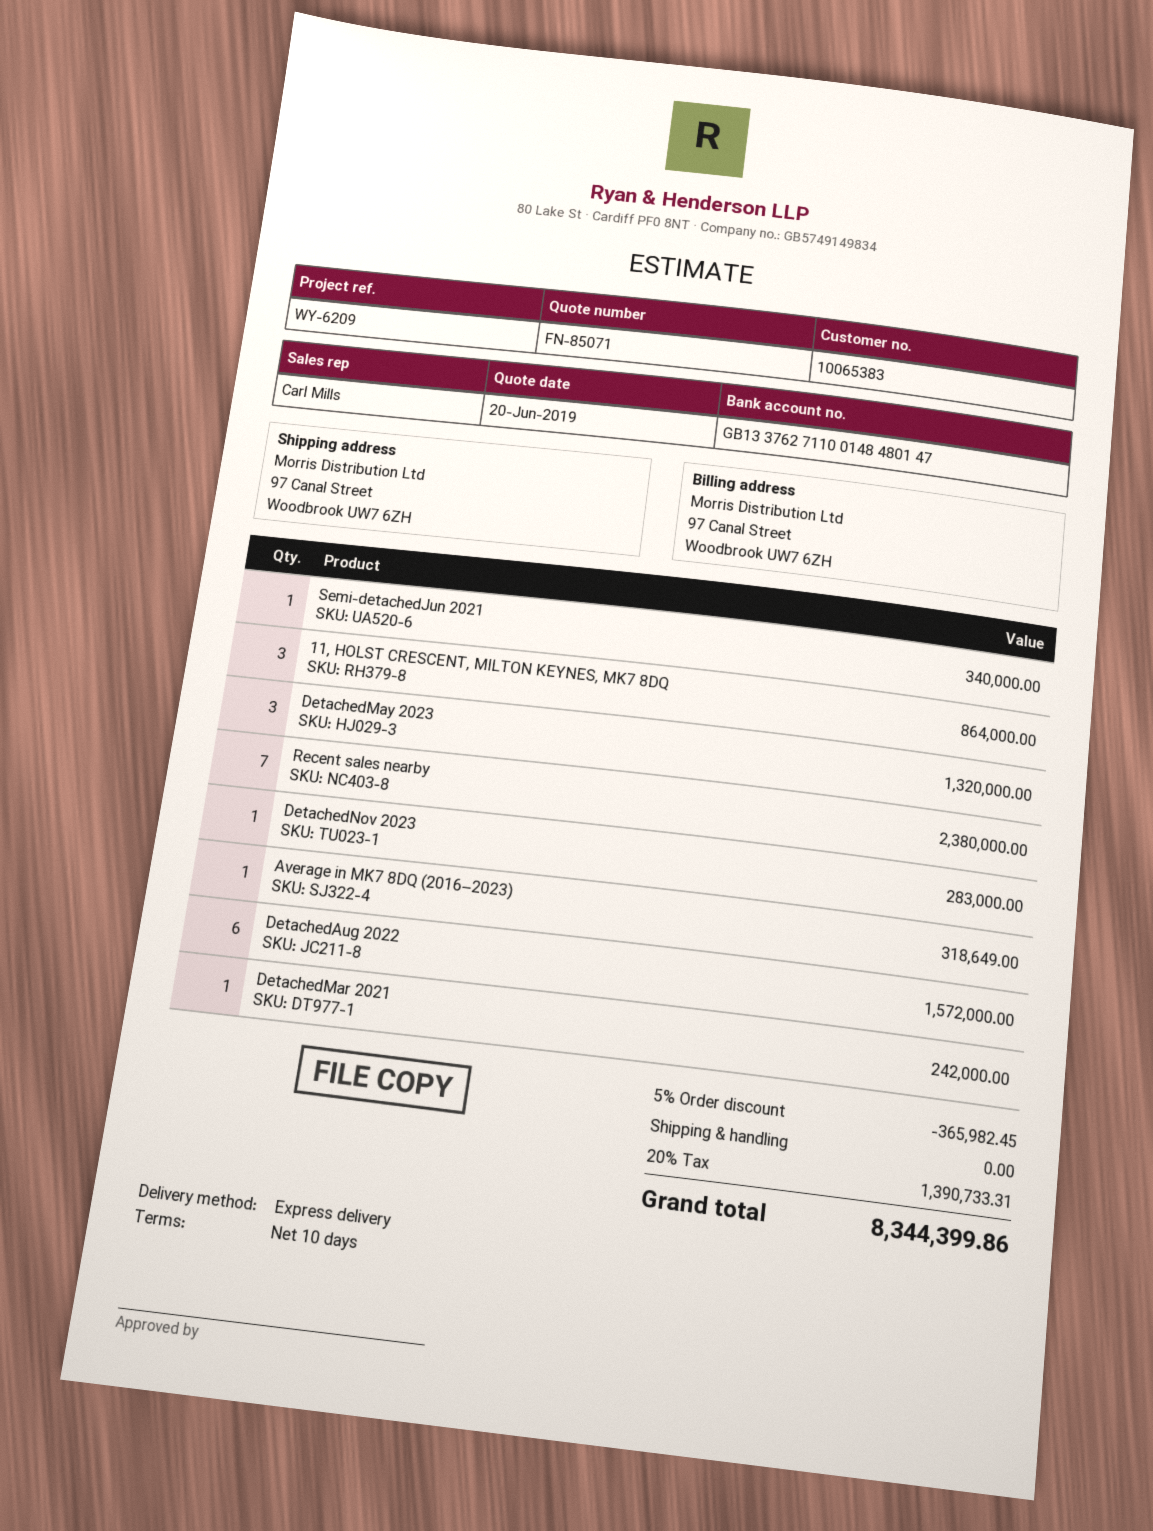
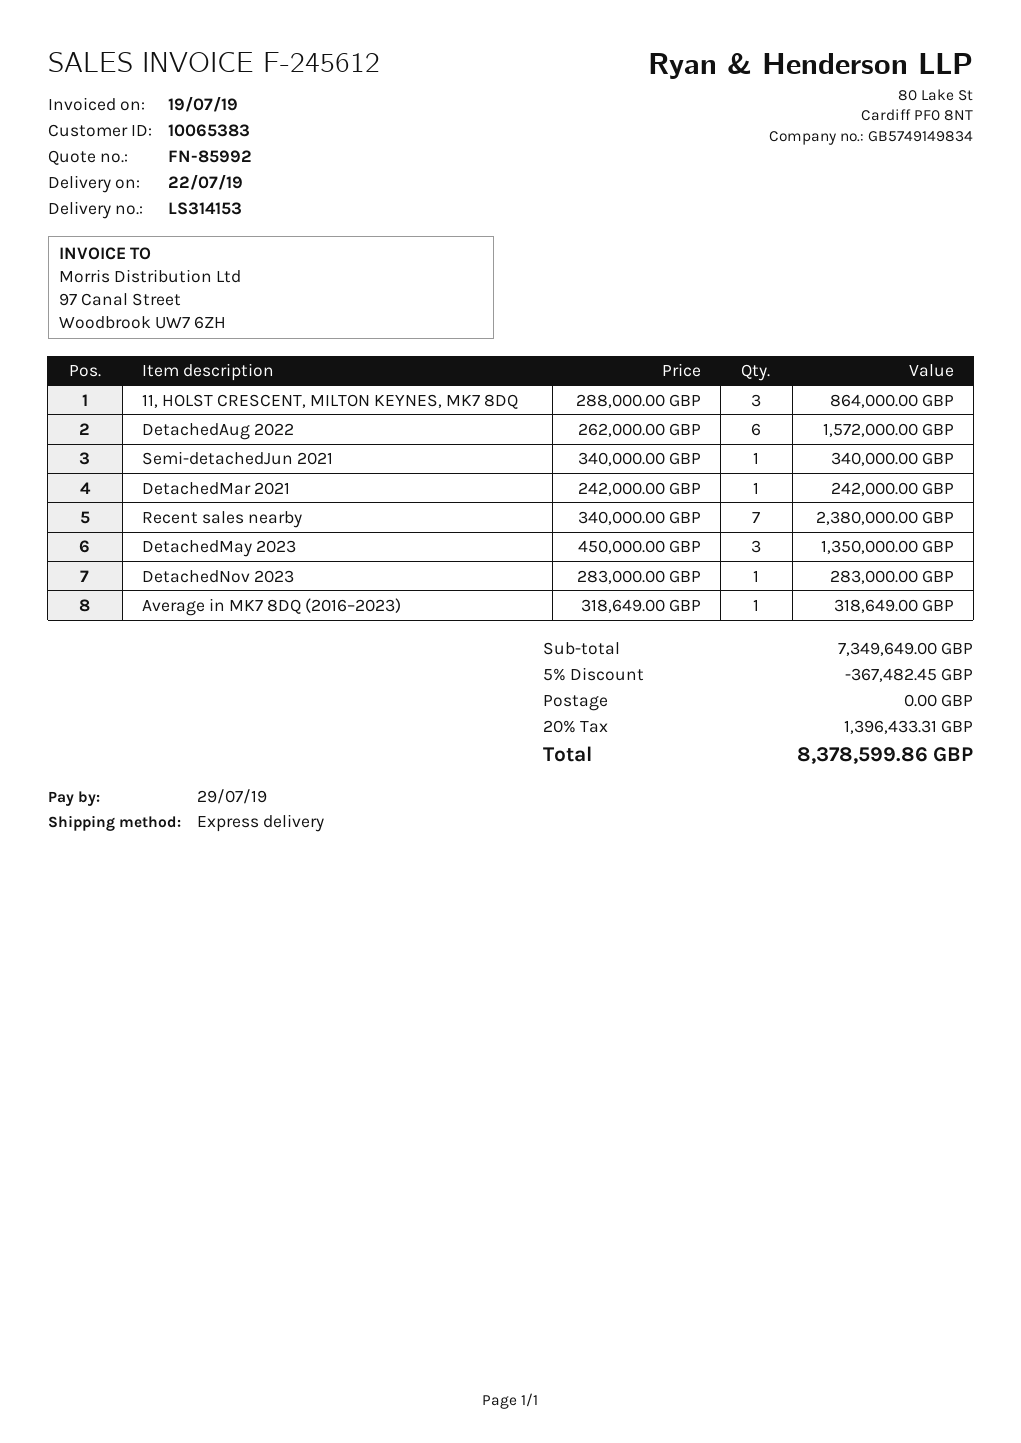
quote number: FN-85071 -> FN-85992
DetachedMay 2023: 3 for 1320000.00 -> 3 for 1350000.00
discount: 5% = 365982.45 -> 5% = 367482.45
tax: 20% = 1390733.31 -> 20% = 1396433.31
total: 8344399.86 -> 8378599.86

